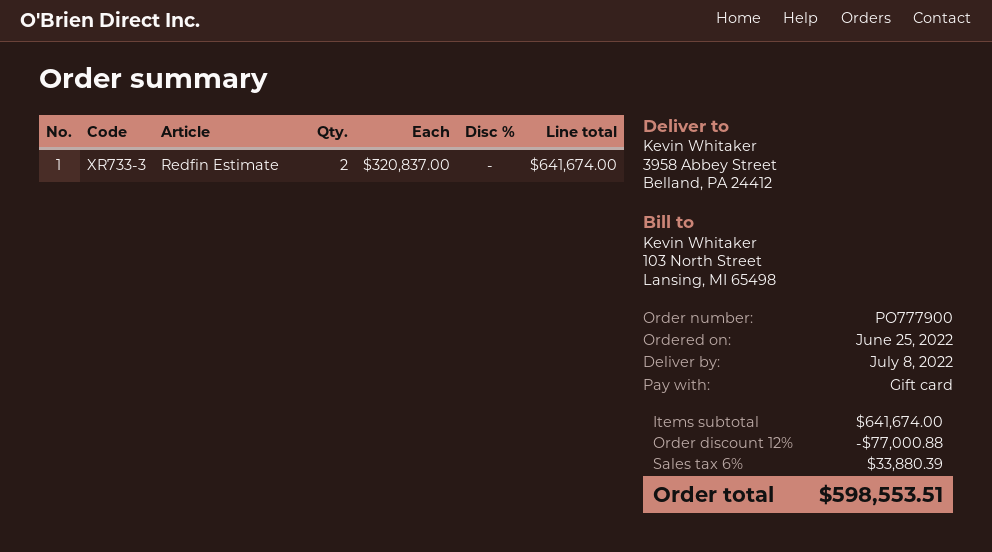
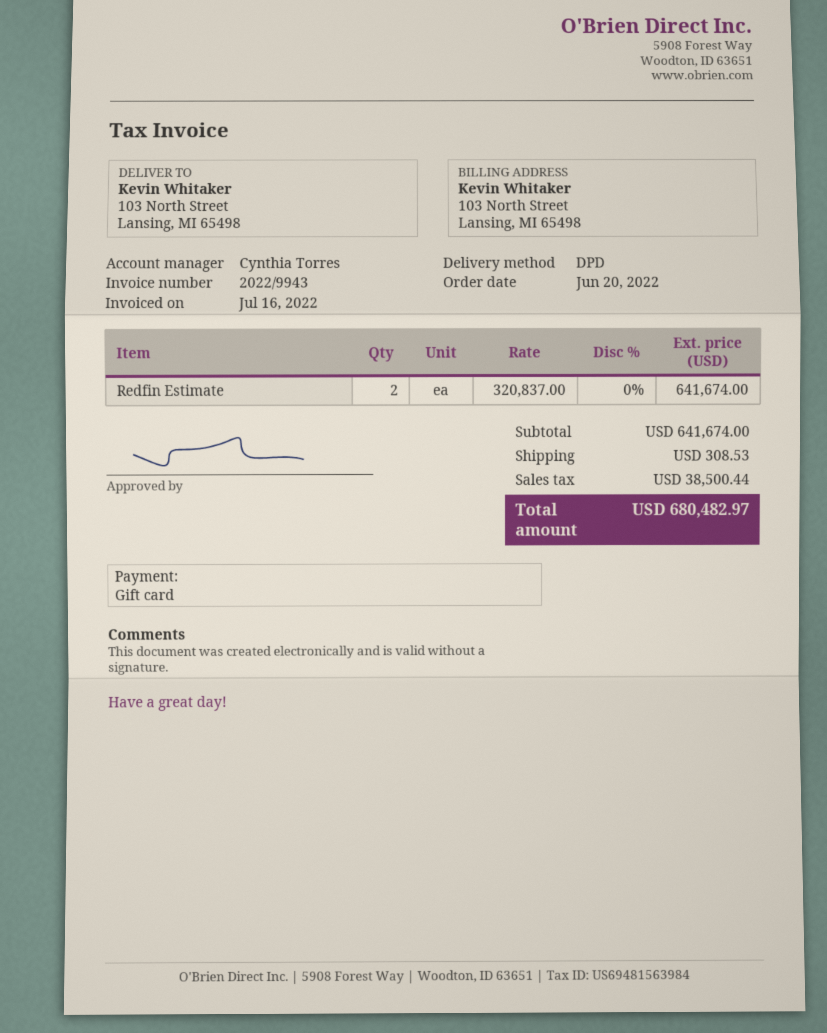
order date: 2022-06-25 -> 2022-06-20
ship to: 3958 Abbey Street, Belland, PA 24412 -> 103 North Street, Lansing, MI 65498
discount: 12% = 77000.88 -> none
shipping: none -> 308.53
tax: 33880.39 -> 38500.44
total: 598553.51 -> 680482.97

